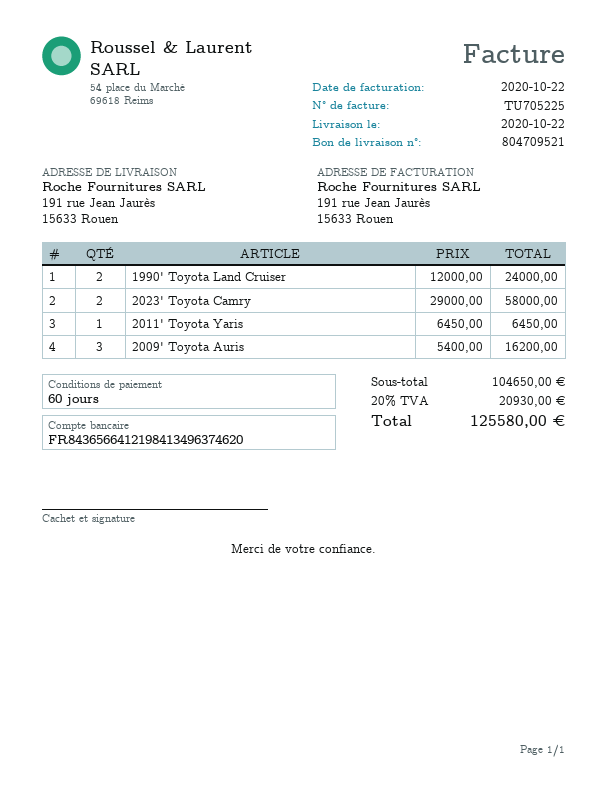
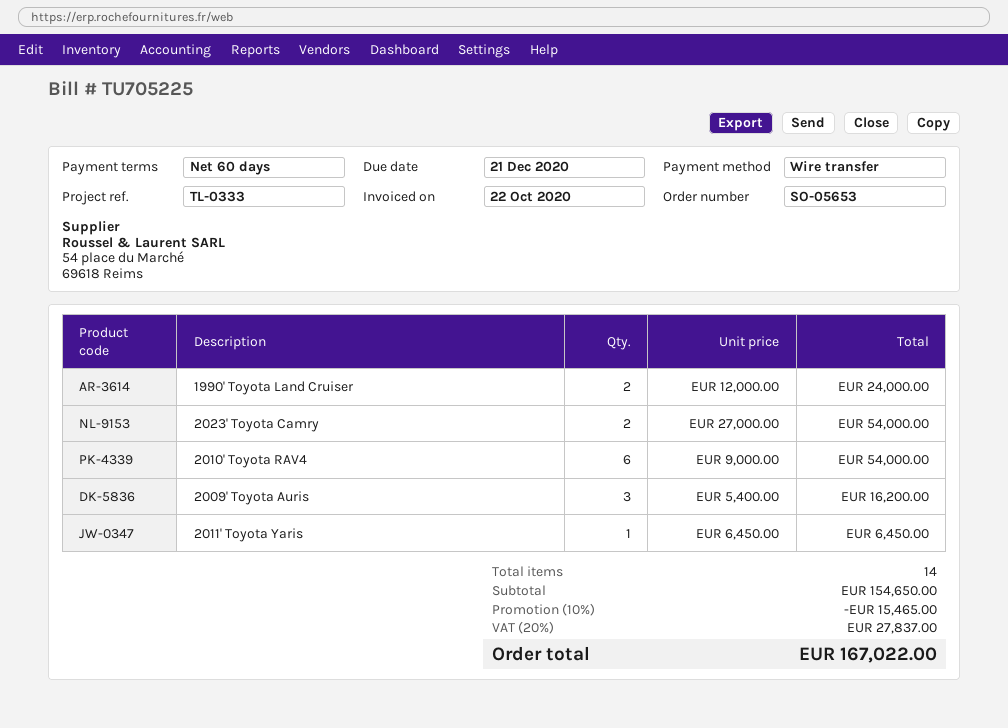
2023' Toyota Camry: 2 x 29000.00 = 58000.00 -> 2 x 27000.00 = 54000.00
2010' Toyota RAV4: none -> 6 x 9000.00 = 54000.00
subtotal: 104650.00 -> 154650.00
discount: none -> 10% = 15465.00
tax: 20% = 20930.00 -> 20% = 27837.00
total: 125580.00 -> 167022.00

